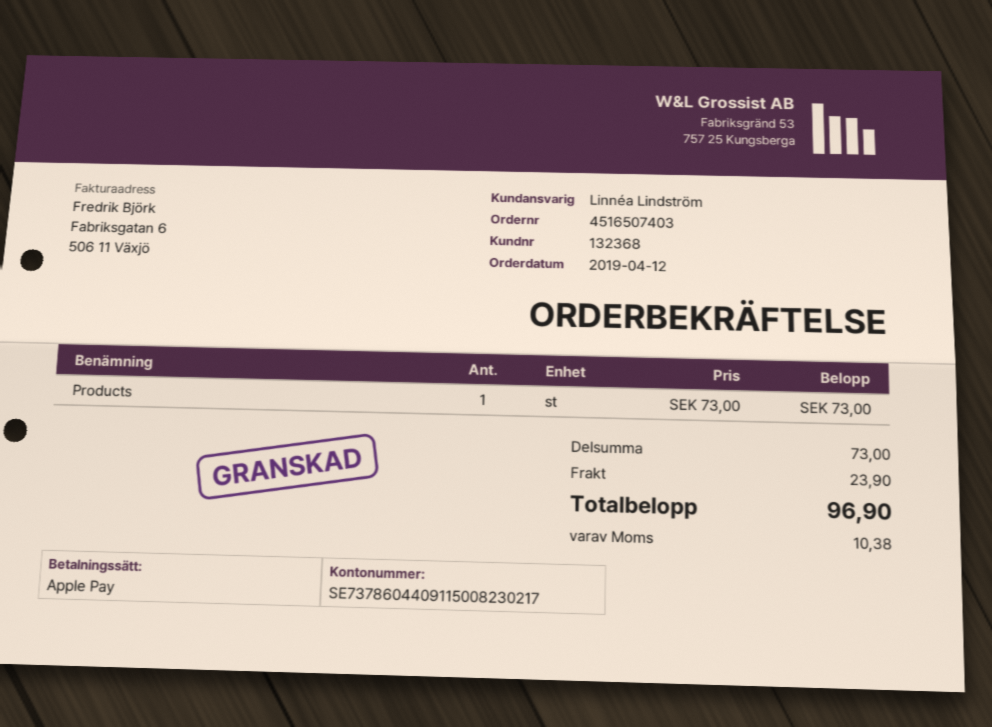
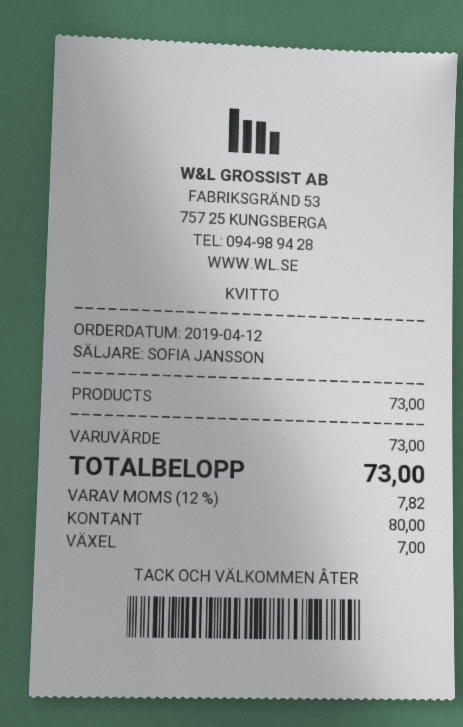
sales rep: Linnéa Lindström -> SOFIA JANSSON
payment method: Apple Pay -> cash
shipping: 23.90 -> none
tax: 10.38 -> 7.82
total: 96.90 -> 73.00

